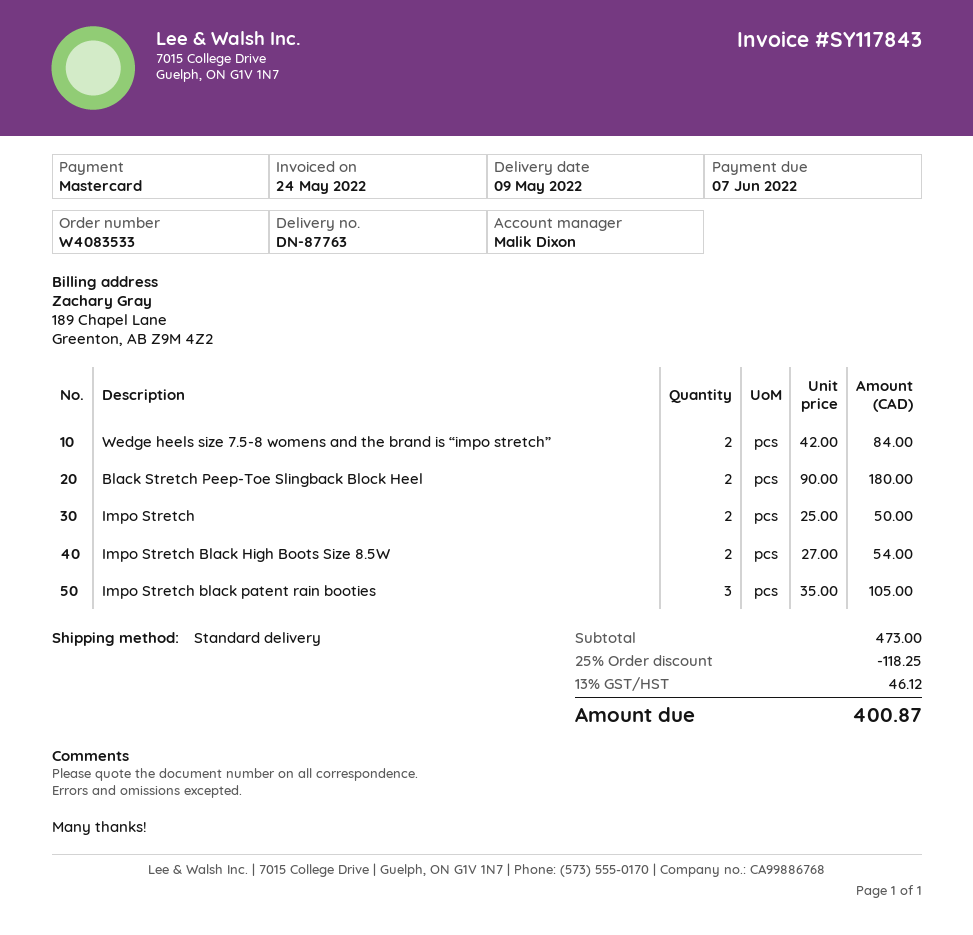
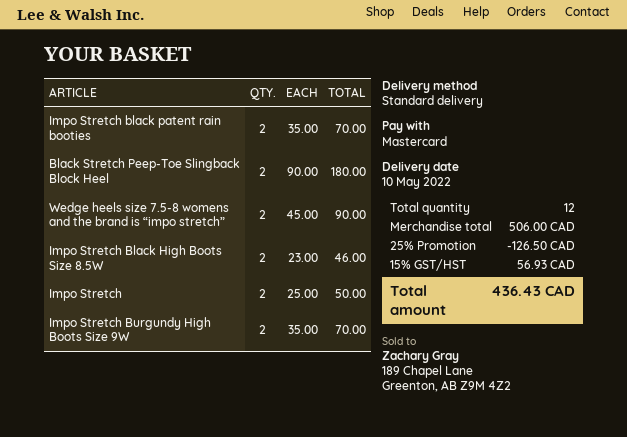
delivery date: 2022-05-09 -> 2022-05-10
Wedge heels size 7.5-8 womens and the brand is “impo stretch”: 2 x 42.00 = 84.00 -> 2 x 45.00 = 90.00
Impo Stretch Black High Boots Size 8.5W: 2 x 27.00 = 54.00 -> 2 x 23.00 = 46.00
Impo Stretch black patent rain booties: 3 x 35.00 = 105.00 -> 2 x 35.00 = 70.00
Impo Stretch Burgundy High Boots Size 9W: none -> 2 x 35.00 = 70.00
subtotal: 473.00 -> 506.00
discount: 25% = 118.25 -> 25% = 126.50
tax: 13% = 46.12 -> 15% = 56.93
total: 400.87 -> 436.43

